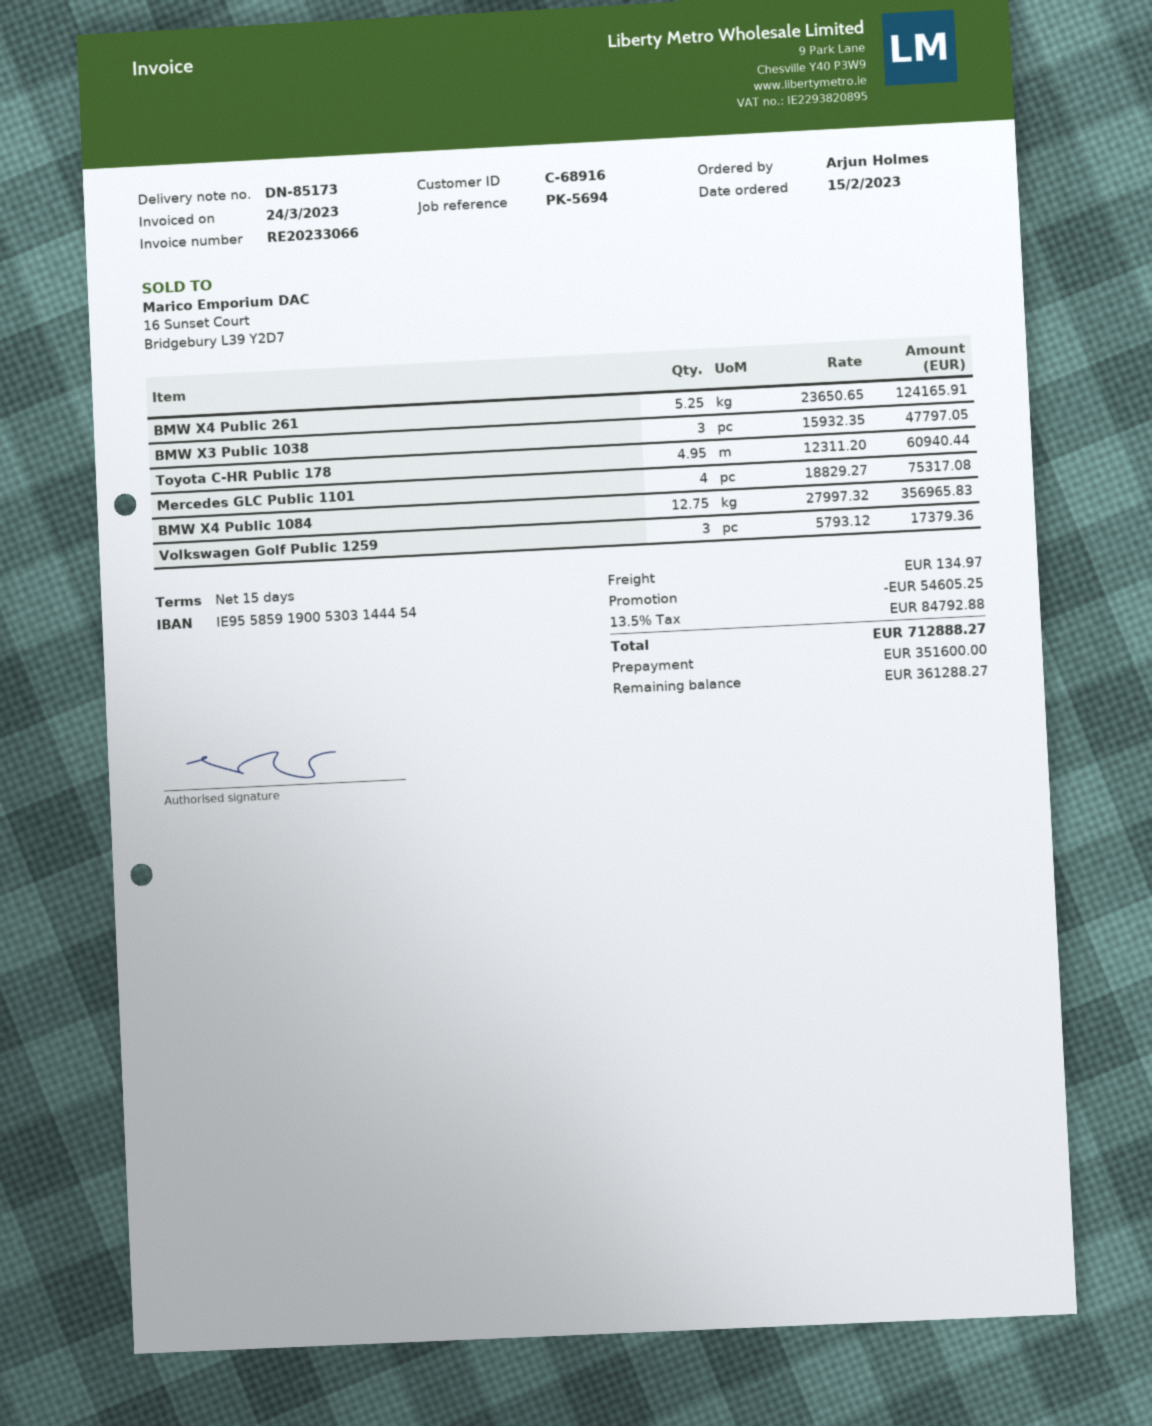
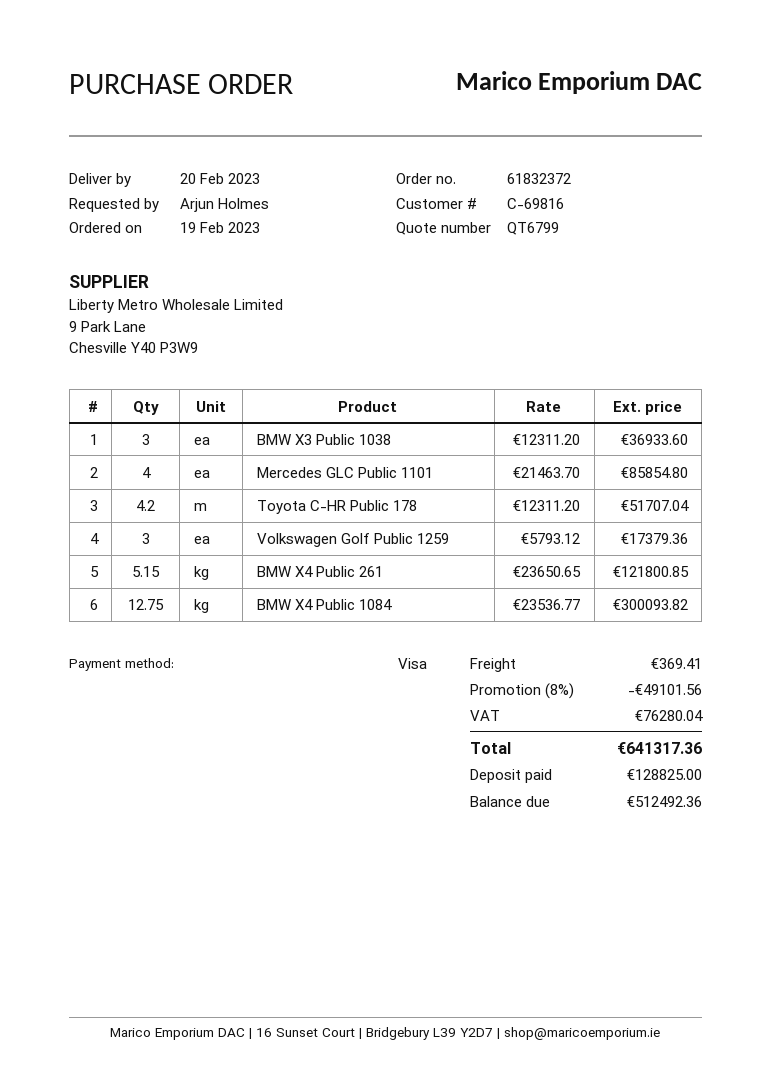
order date: 2023-02-15 -> 2023-02-19
customer number: C-68916 -> C-69816
BMW X4 Public 261: 5.25 x 23650.65 = 124165.91 -> 5.15 x 23650.65 = 121800.85
BMW X3 Public 1038: 3 x 15932.35 = 47797.05 -> 3 x 12311.20 = 36933.60
Toyota C-HR Public 178: 4.95 x 12311.20 = 60940.44 -> 4.2 x 12311.20 = 51707.04
Mercedes GLC Public 1101: 4 x 18829.27 = 75317.08 -> 4 x 21463.70 = 85854.80
BMW X4 Public 1084: 12.75 x 27997.32 = 356965.83 -> 12.75 x 23536.77 = 300093.82
discount: 54605.25 -> 49101.56
shipping: 134.97 -> 369.41
tax: 84792.88 -> 76280.04
total: 712888.27 -> 641317.36
deposit: 351600.00 -> 128825.00
balance: 361288.27 -> 512492.36

